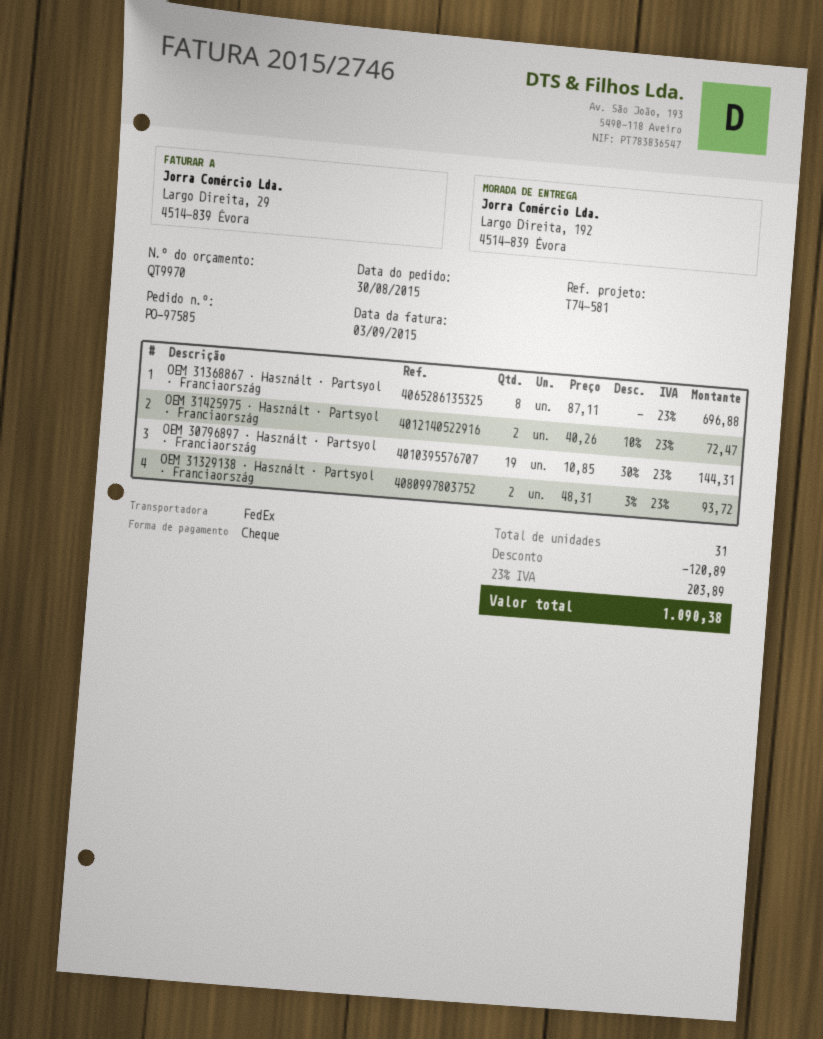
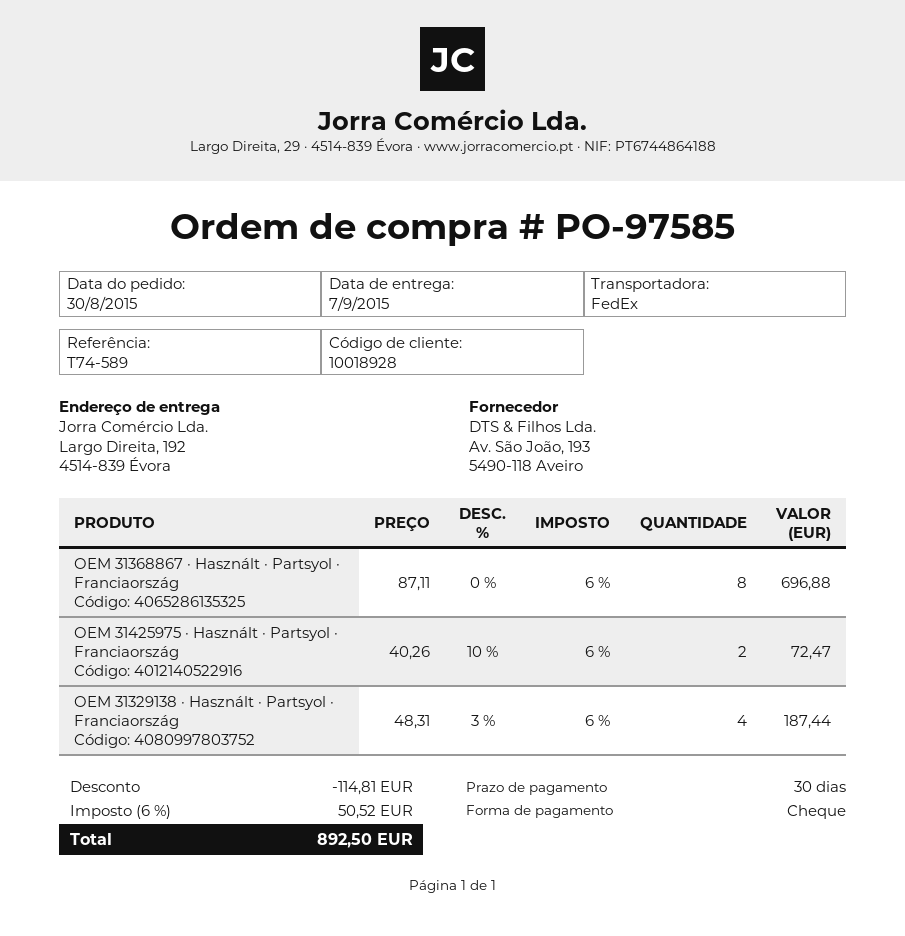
reference: T74-581 -> T74-589
OEM 30796897 · Használt · Partsyol · Franciaország: 19 x 10.85 - 30% = 144.31 -> none
OEM 31329138 · Használt · Partsyol · Franciaország: 2 x 48.31 - 3% = 93.72 -> 4 x 48.31 - 3% = 187.44
discount: 120.89 -> 114.81
tax: 23% = 203.89 -> 6% = 50.52
total: 1090.38 -> 892.50

